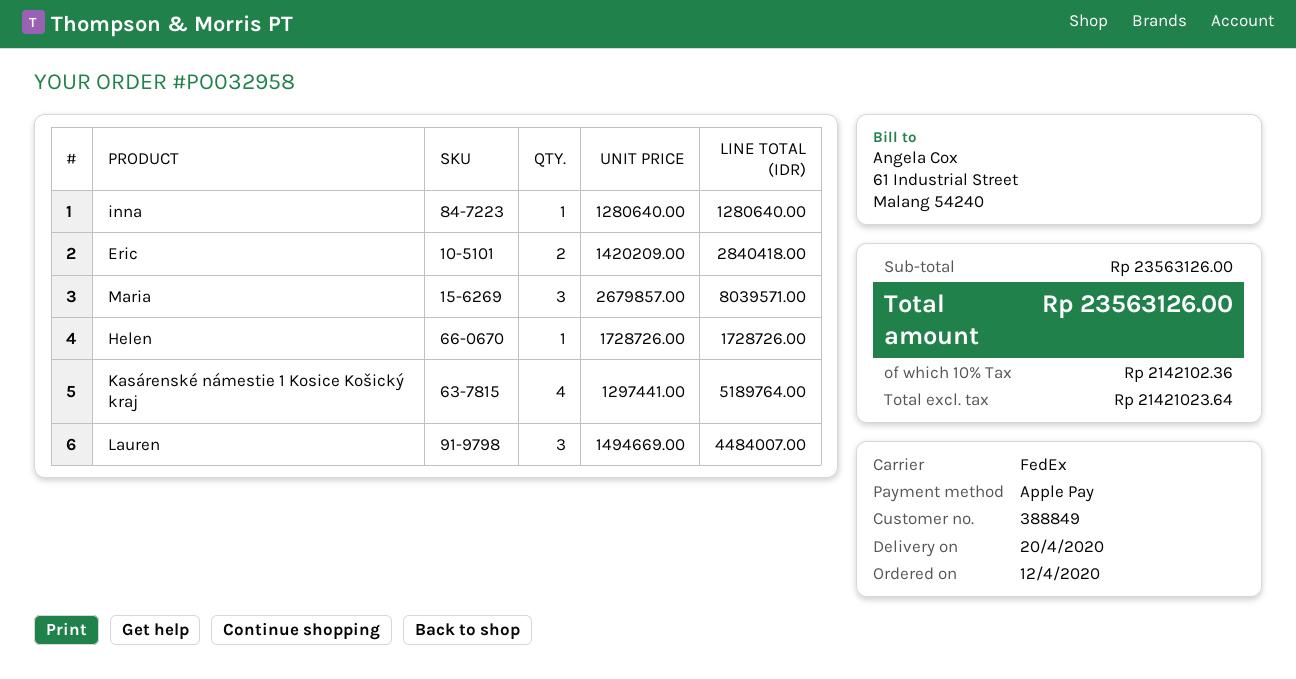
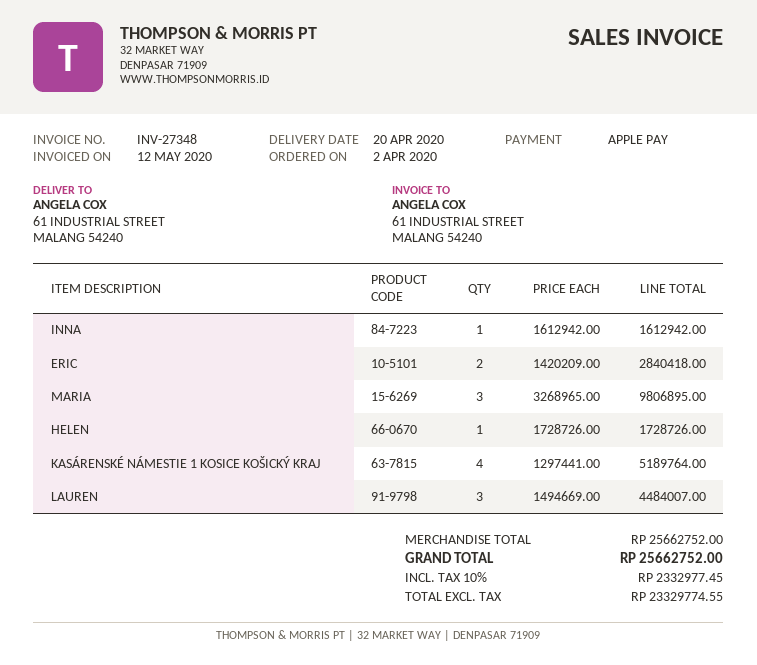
order date: 2020-04-12 -> 2020-04-02
inna: 1 x 1280640.00 = 1280640.00 -> 1 x 1612942.00 = 1612942.00
Maria: 3 x 2679857.00 = 8039571.00 -> 3 x 3268965.00 = 9806895.00
subtotal: 23563126.00 -> 25662752.00
net: 21421023.64 -> 23329774.55
tax: 10% = 2142102.36 -> 10% = 2332977.45
total: 23563126.00 -> 25662752.00

